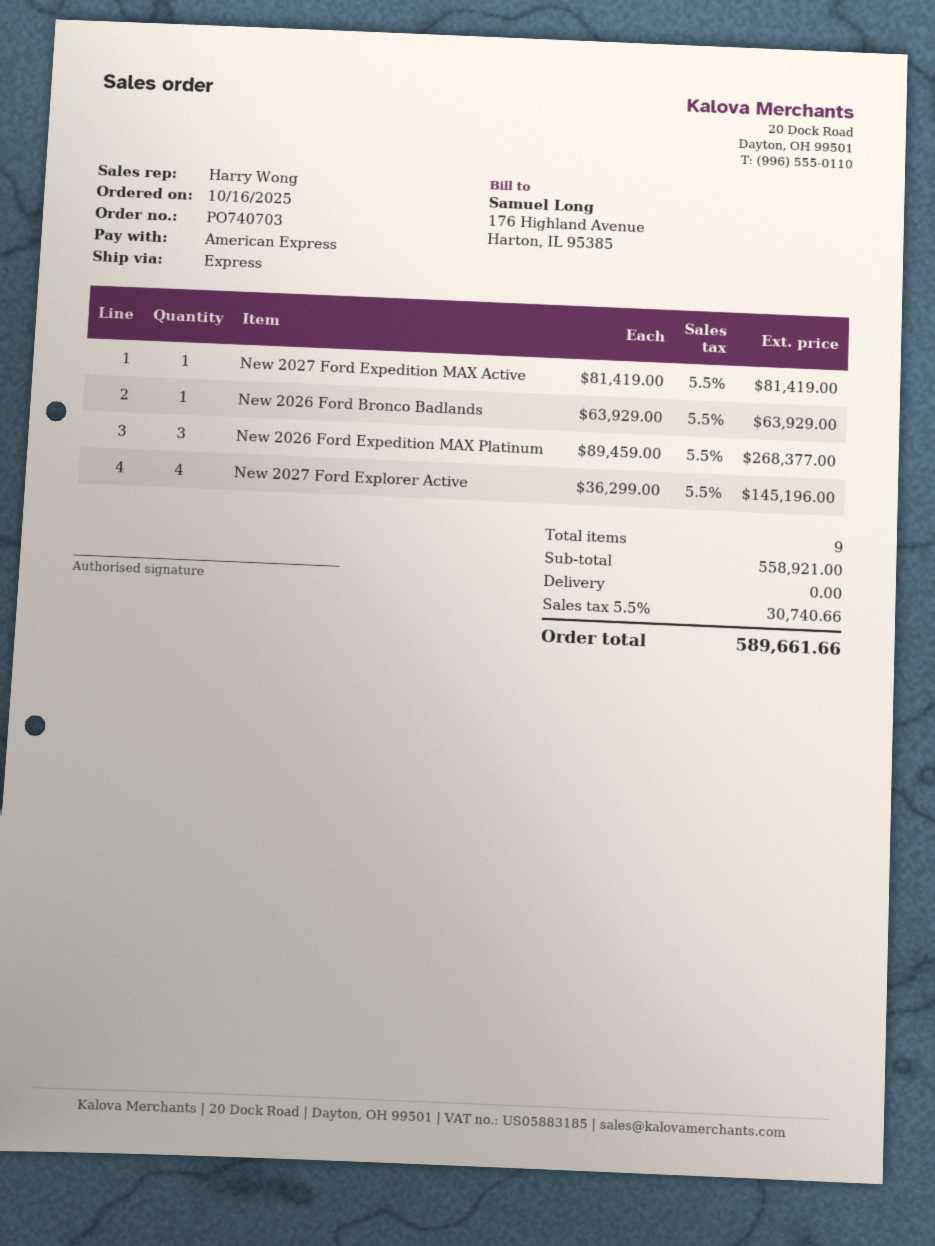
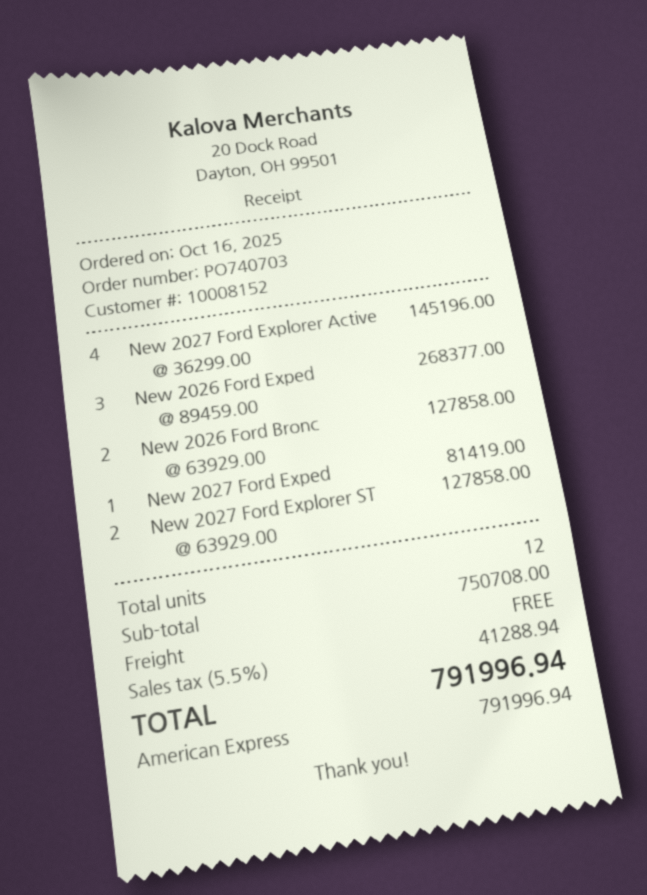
New 2026 Ford Bronco Badlands: 1 x 63929.00 = 63929.00 -> 2 x 63929.00 = 127858.00
New 2027 Ford Explorer ST: none -> 2 x 63929.00 = 127858.00
total quantity: 9 -> 12
subtotal: 558921.00 -> 750708.00
tax: 5.5% = 30740.66 -> 5.5% = 41288.94
total: 589661.66 -> 791996.94

